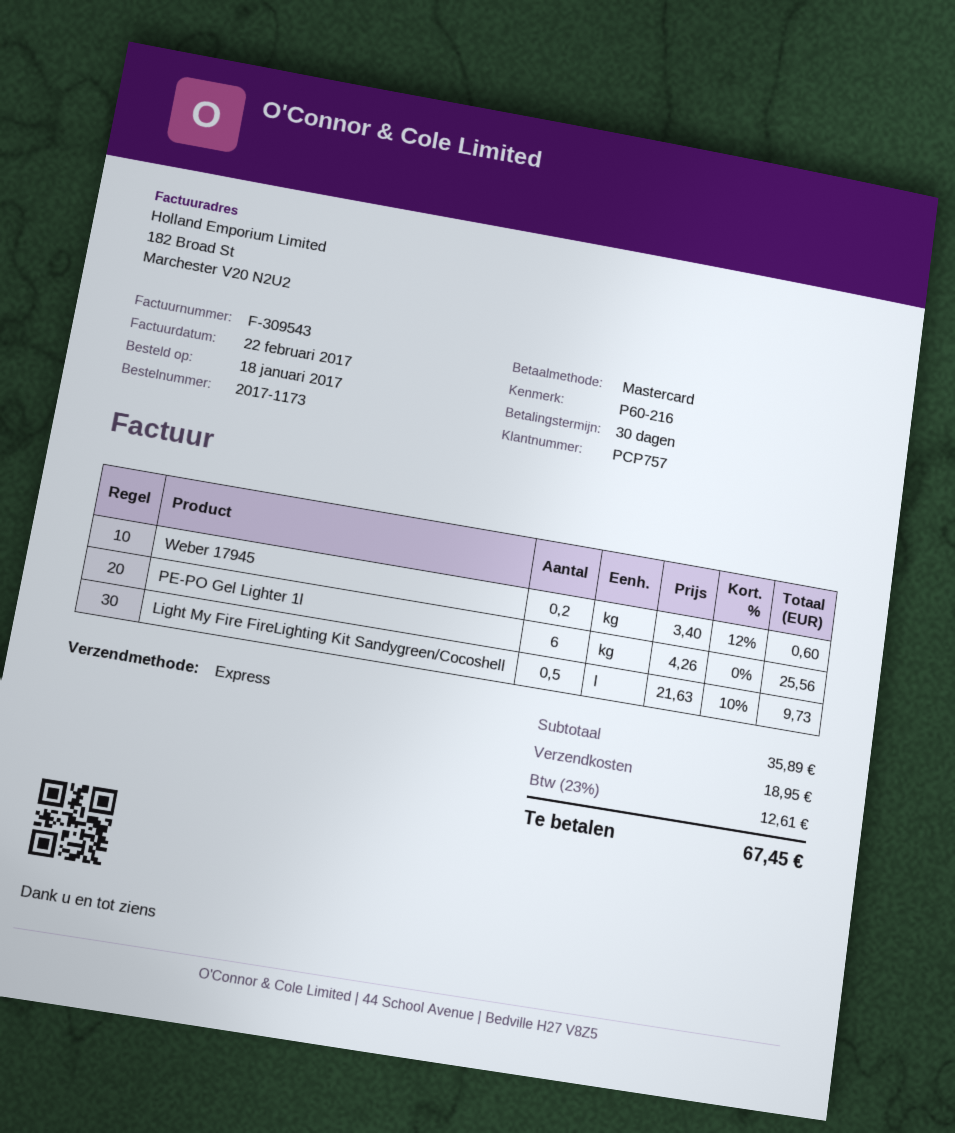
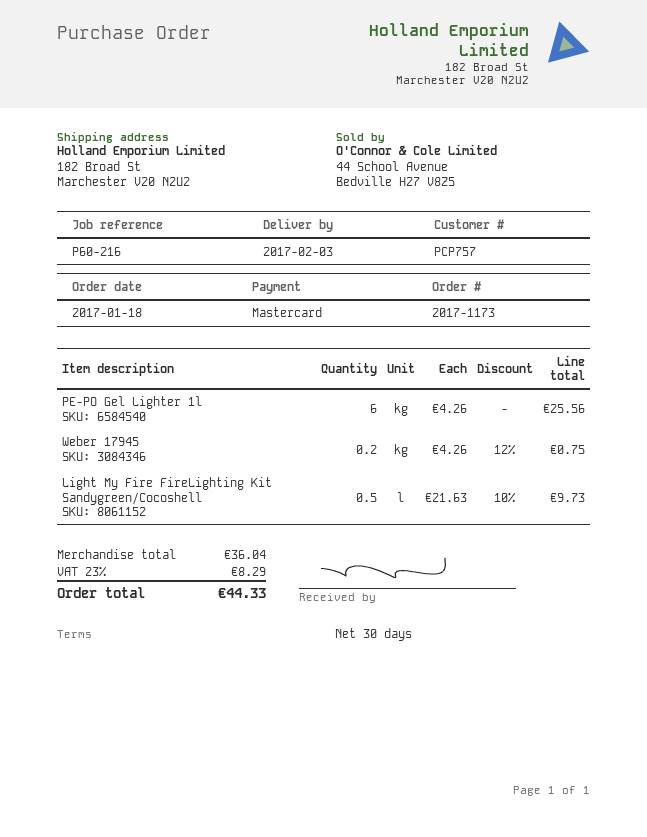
Weber 17945: 0.2 x 3.40 - 12% = 0.60 -> 0.2 x 4.26 - 12% = 0.75
subtotal: 35.89 -> 36.04
shipping: 18.95 -> none
tax: 23% = 12.61 -> 23% = 8.29
total: 67.45 -> 44.33

